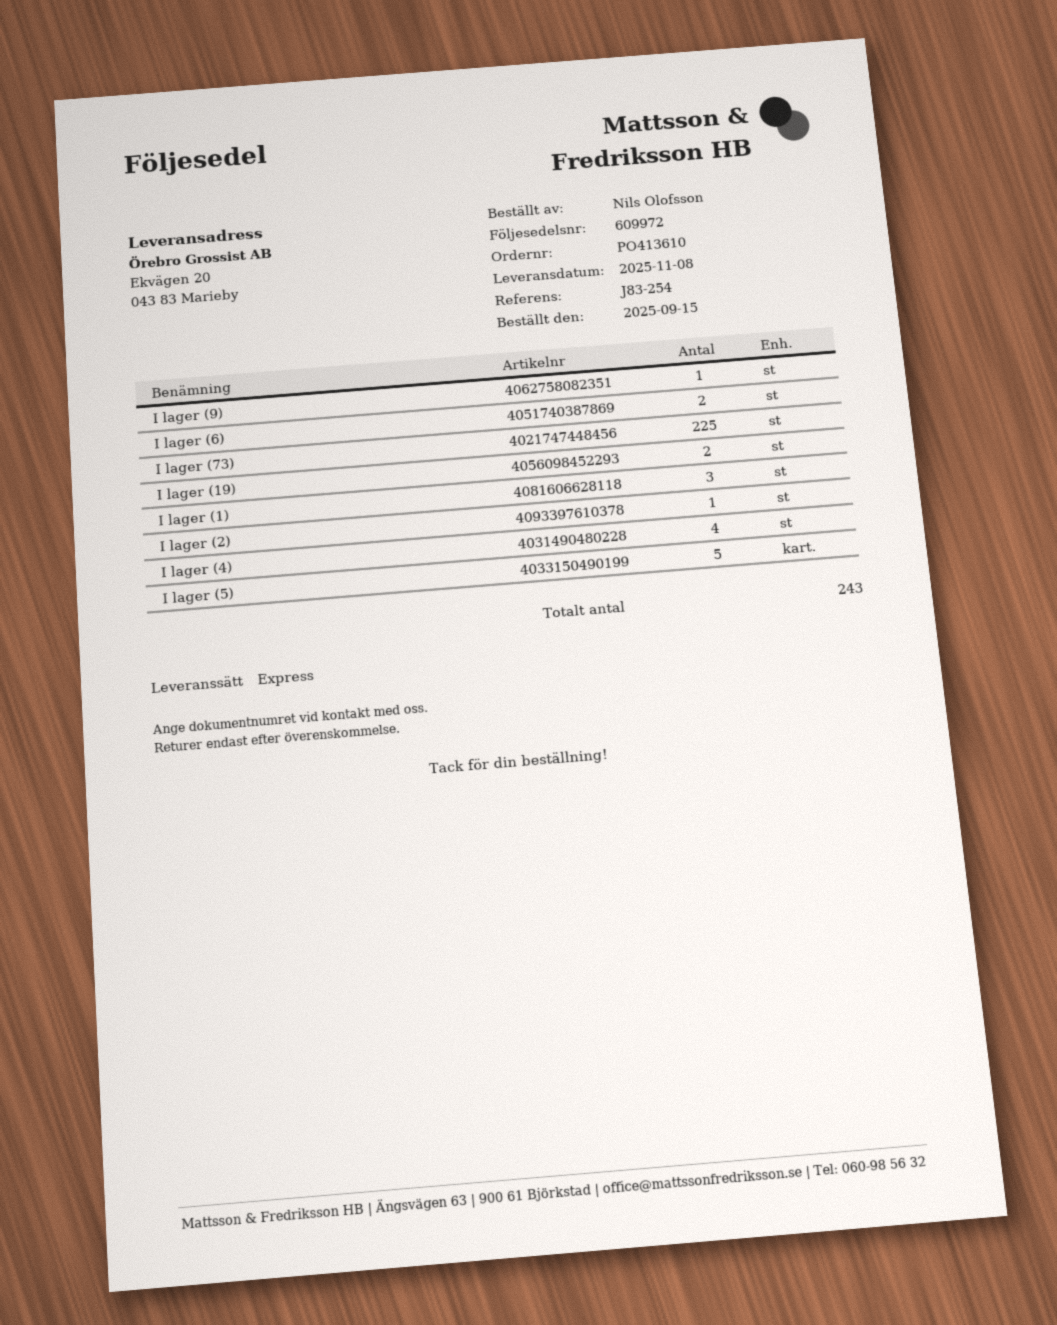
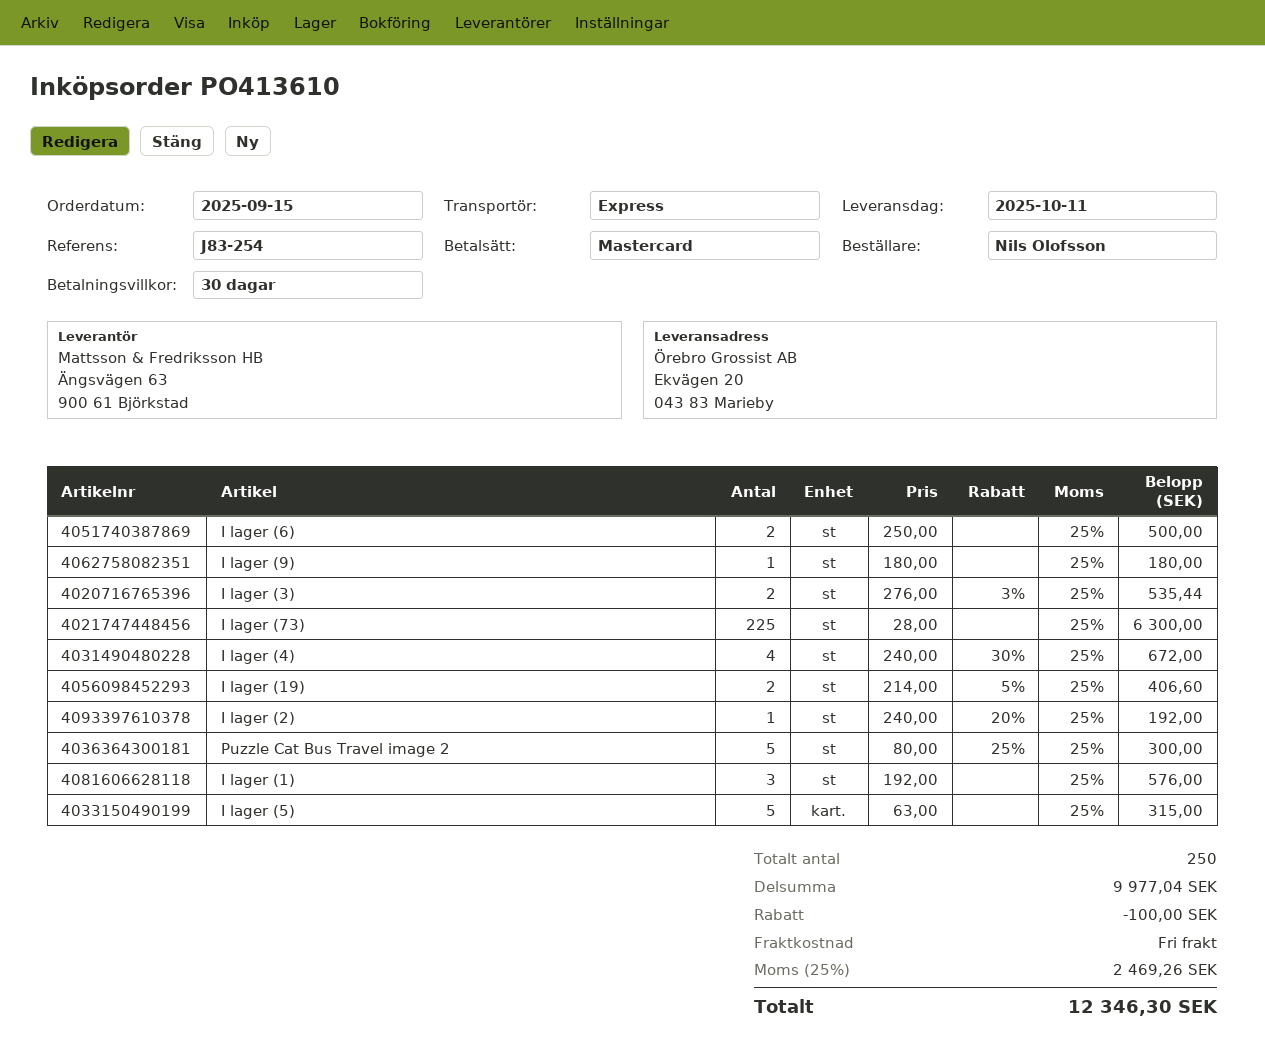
delivery date: 2025-11-08 -> 2025-10-11
I lager (3): none -> 2
Puzzle Cat Bus Travel image 2: none -> 5
total quantity: 243 -> 250

